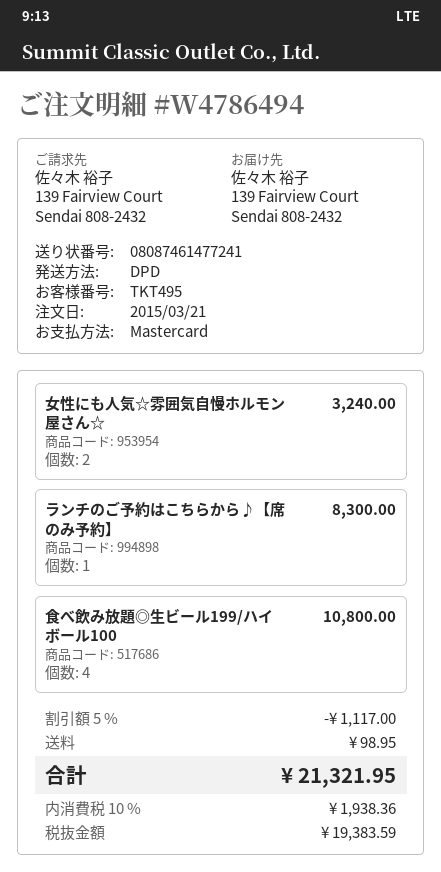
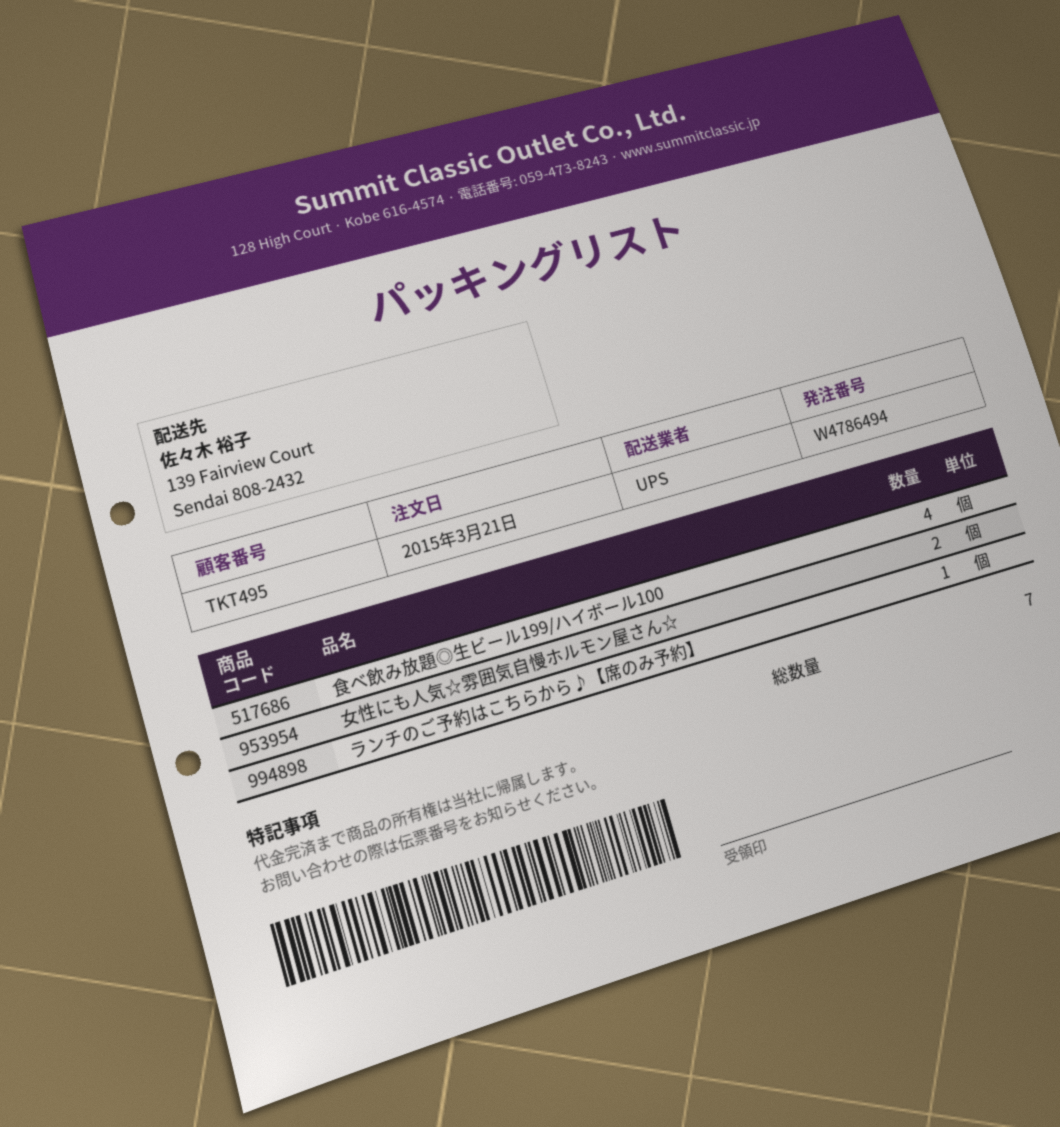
shipping method: DPD -> UPS

